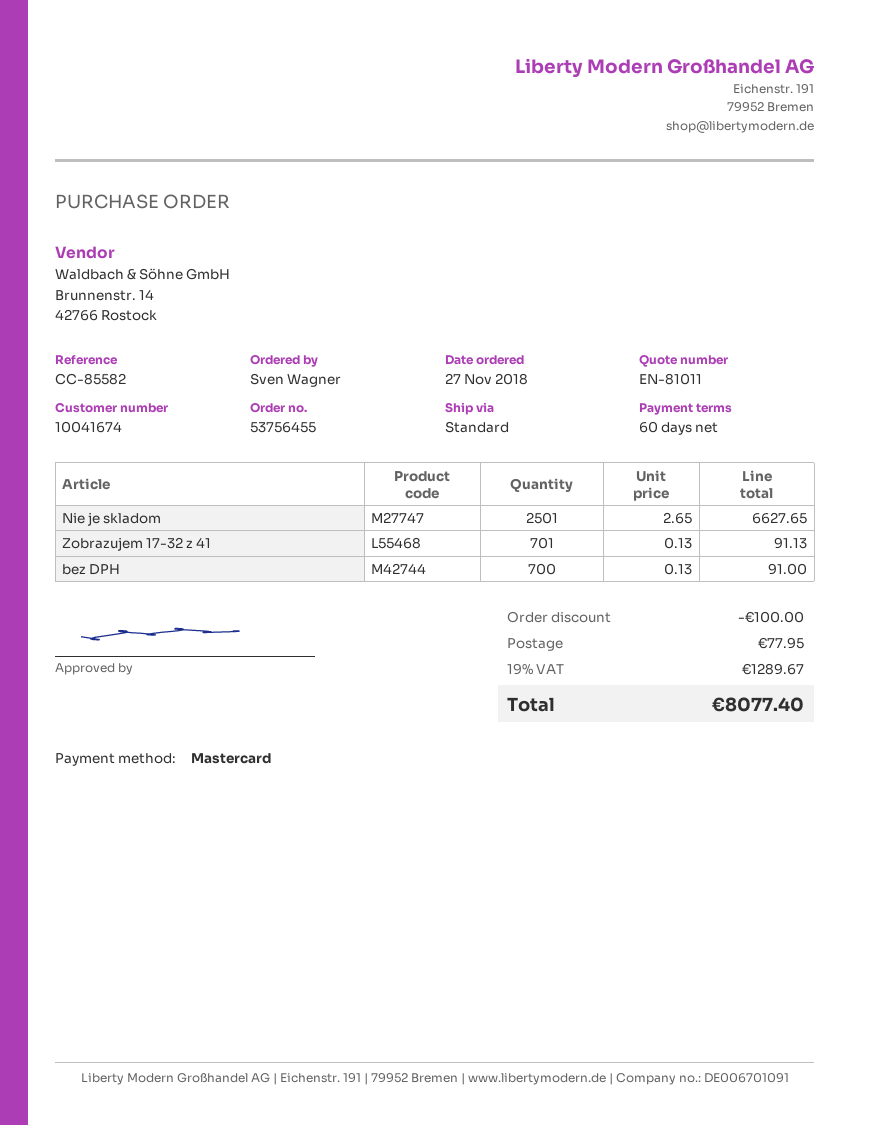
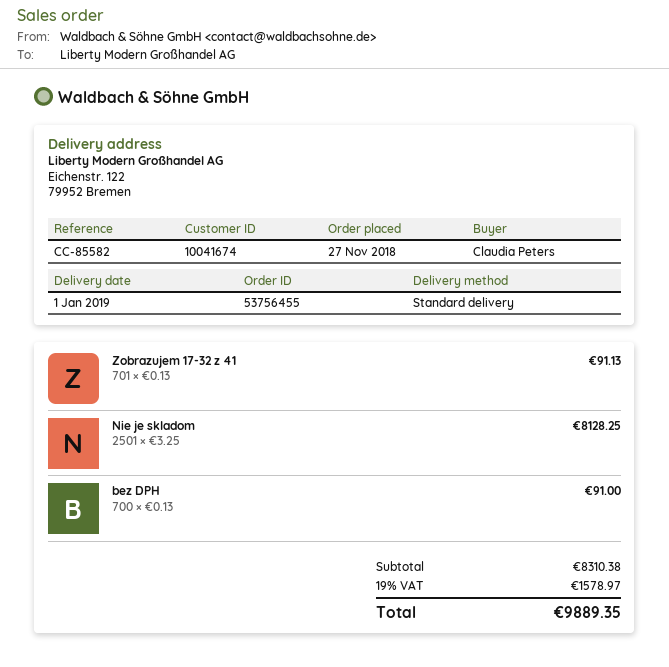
ordered by: Sven Wagner -> Claudia Peters
Nie je skladom: 2501 x 2.65 = 6627.65 -> 2501 x 3.25 = 8128.25
discount: 100.00 -> none
shipping: 77.95 -> none
tax: 19% = 1289.67 -> 19% = 1578.97
total: 8077.40 -> 9889.35

